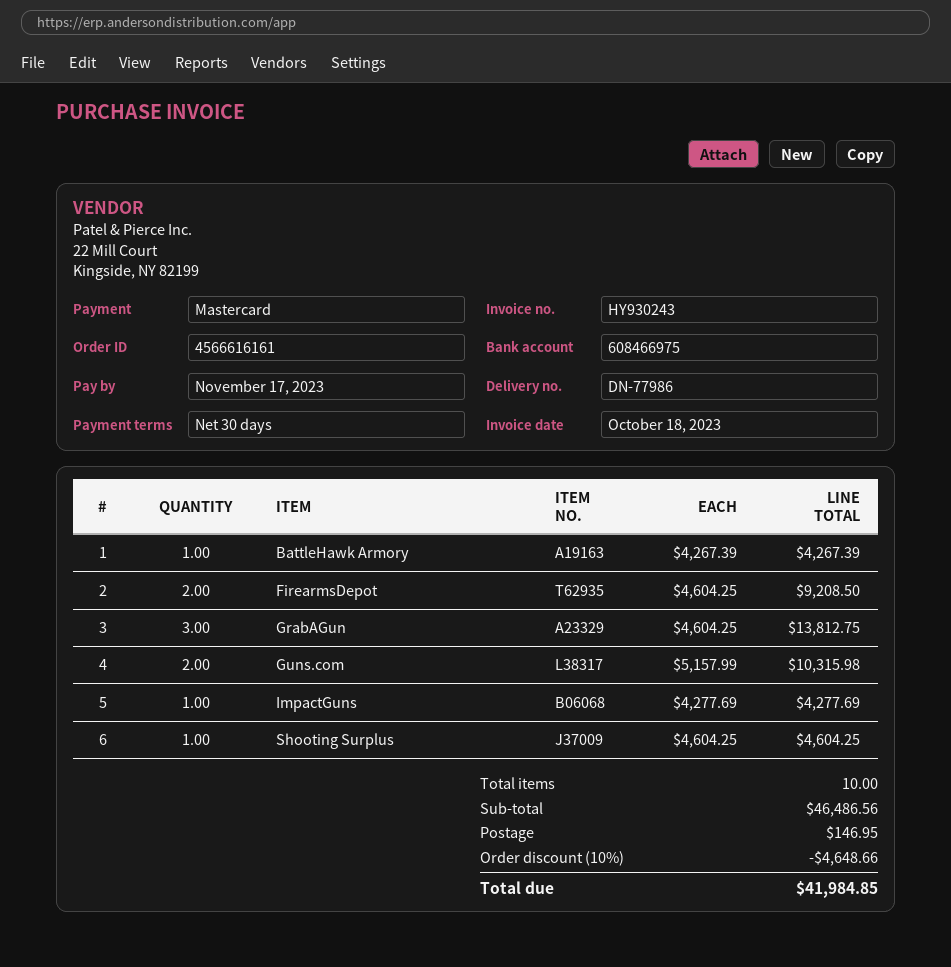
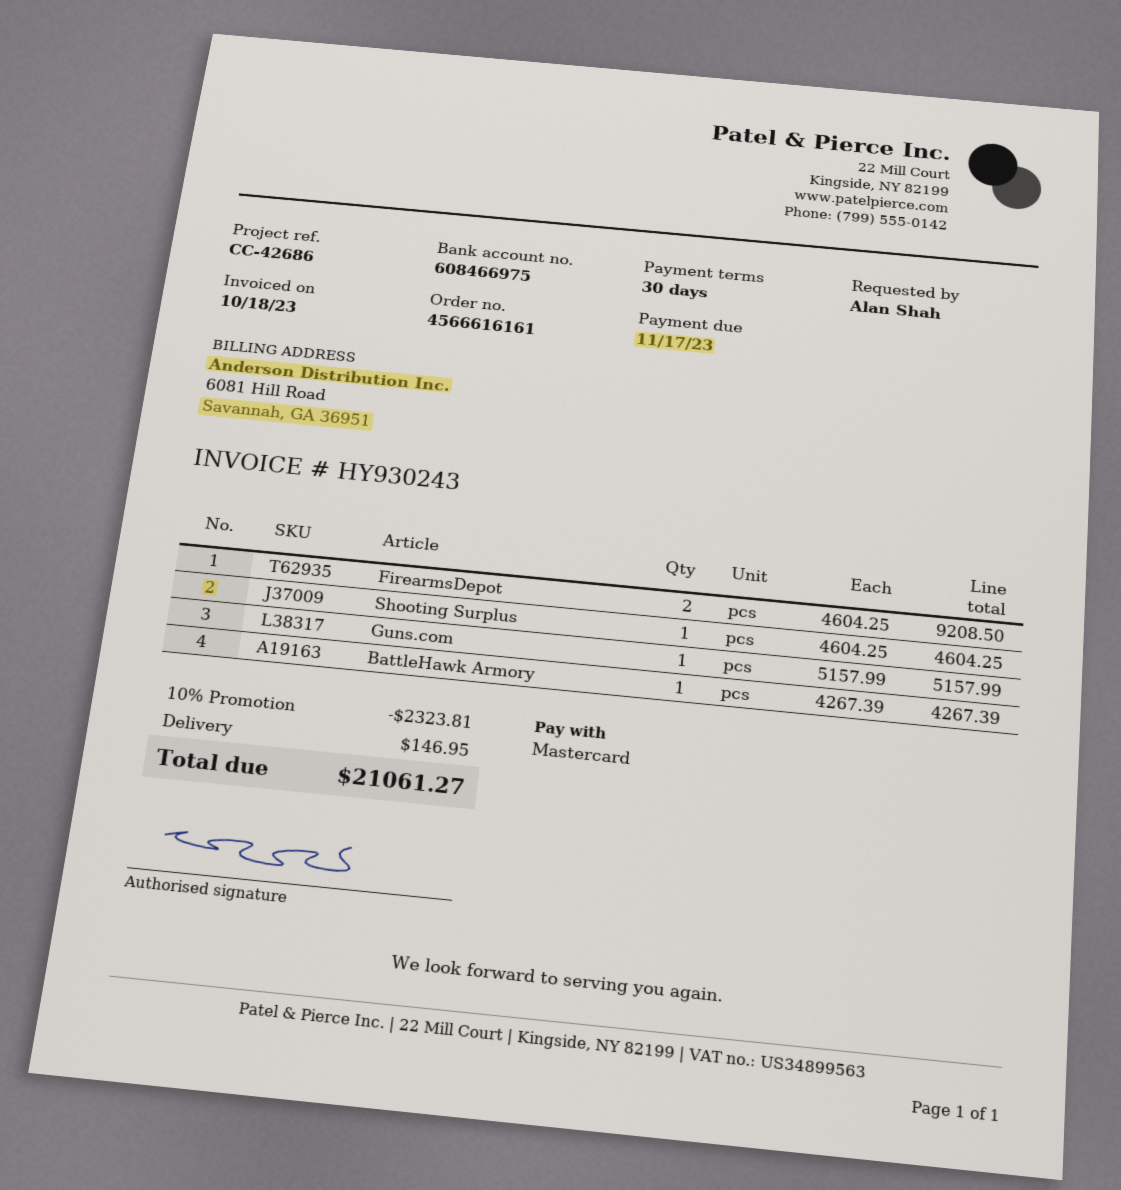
GrabAGun: 3 x 4604.25 = 13812.75 -> none
Guns.com: 2 x 5157.99 = 10315.98 -> 1 x 5157.99 = 5157.99
ImpactGuns: 1 x 4277.69 = 4277.69 -> none
discount: 10% = 4648.66 -> 10% = 2323.81
total: 41984.85 -> 21061.27

